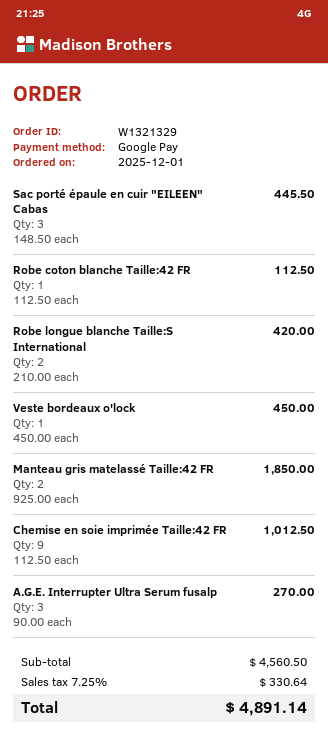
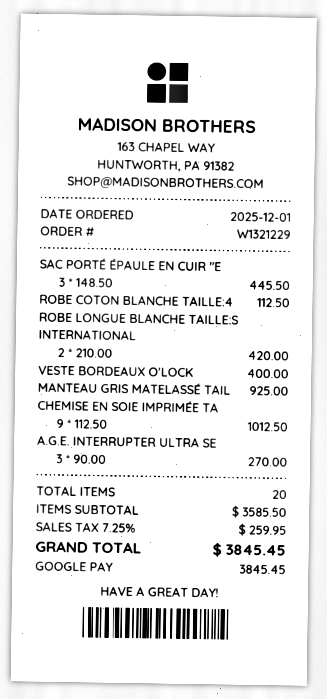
order number: W1321329 -> W1321229
Veste bordeaux o'lock: 1 x 450.00 = 450.00 -> 1 x 400.00 = 400.00
Manteau gris matelassé Taille:42 FR: 2 x 925.00 = 1850.00 -> 1 x 925.00 = 925.00
subtotal: 4560.50 -> 3585.50
tax: 7.25% = 330.64 -> 7.25% = 259.95
total: 4891.14 -> 3845.45

